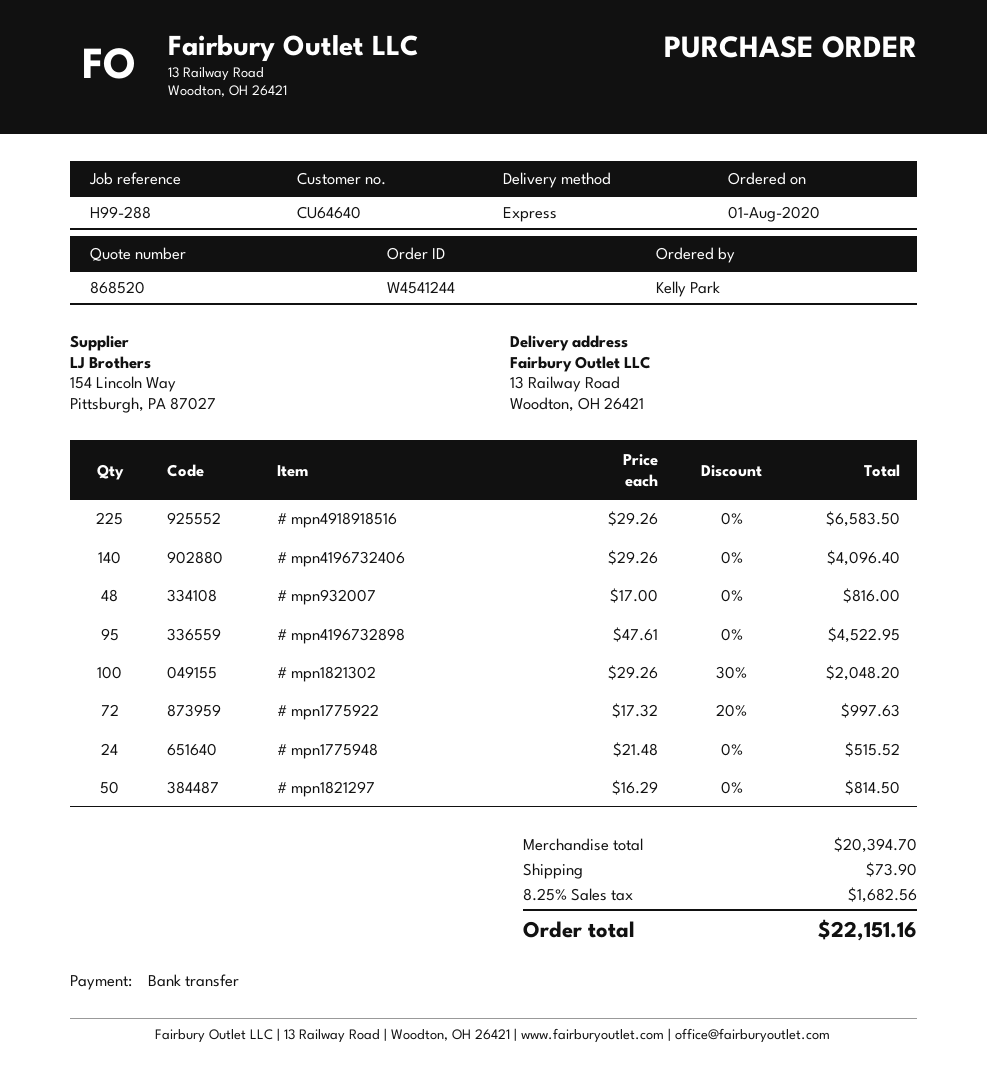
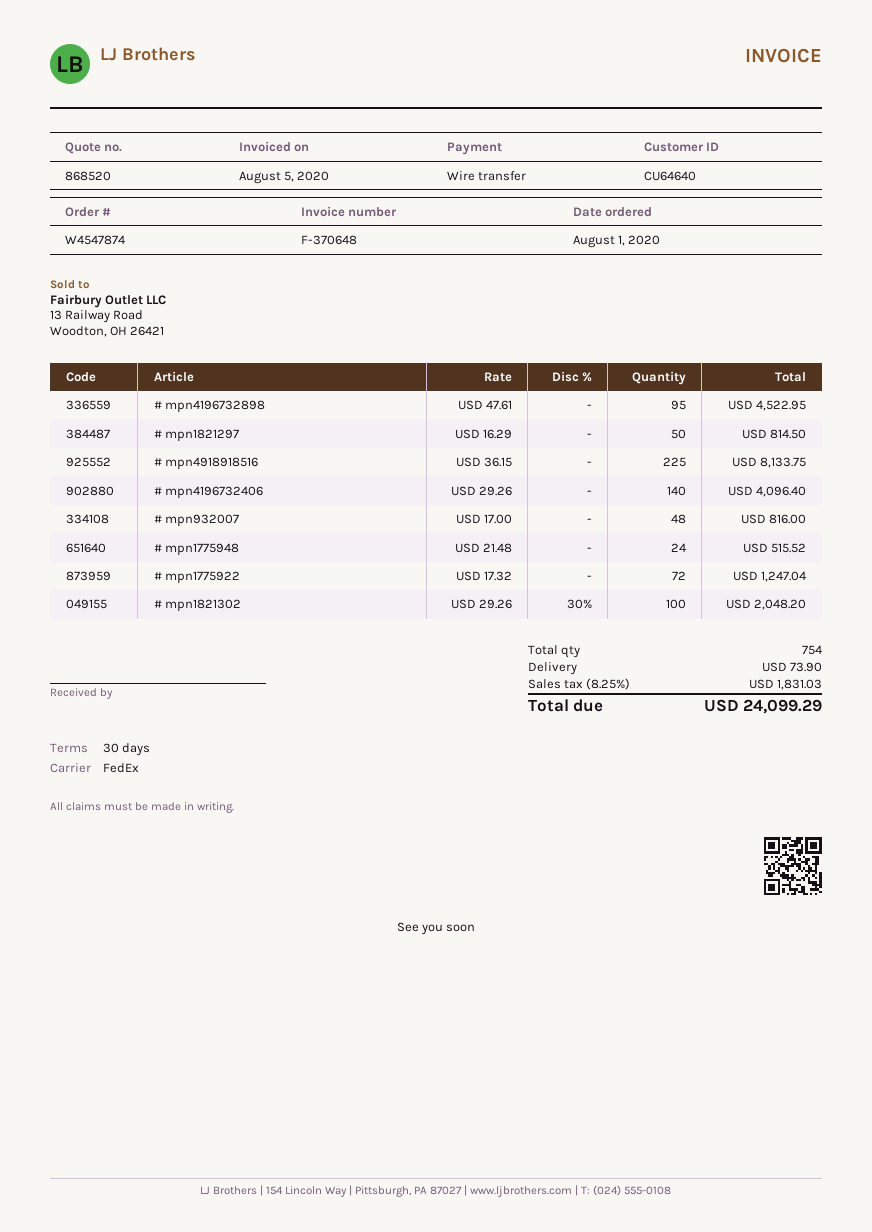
order number: W4541244 -> W4547874
shipping method: express -> FedEx
# mpn4918918516: 225 x 29.26 = 6583.50 -> 225 x 36.15 = 8133.75
# mpn1775922: 72 x 17.32 - 20% = 997.63 -> 72 x 17.32 = 1247.04
tax: 8.25% = 1682.56 -> 8.25% = 1831.03
total: 22151.16 -> 24099.29

